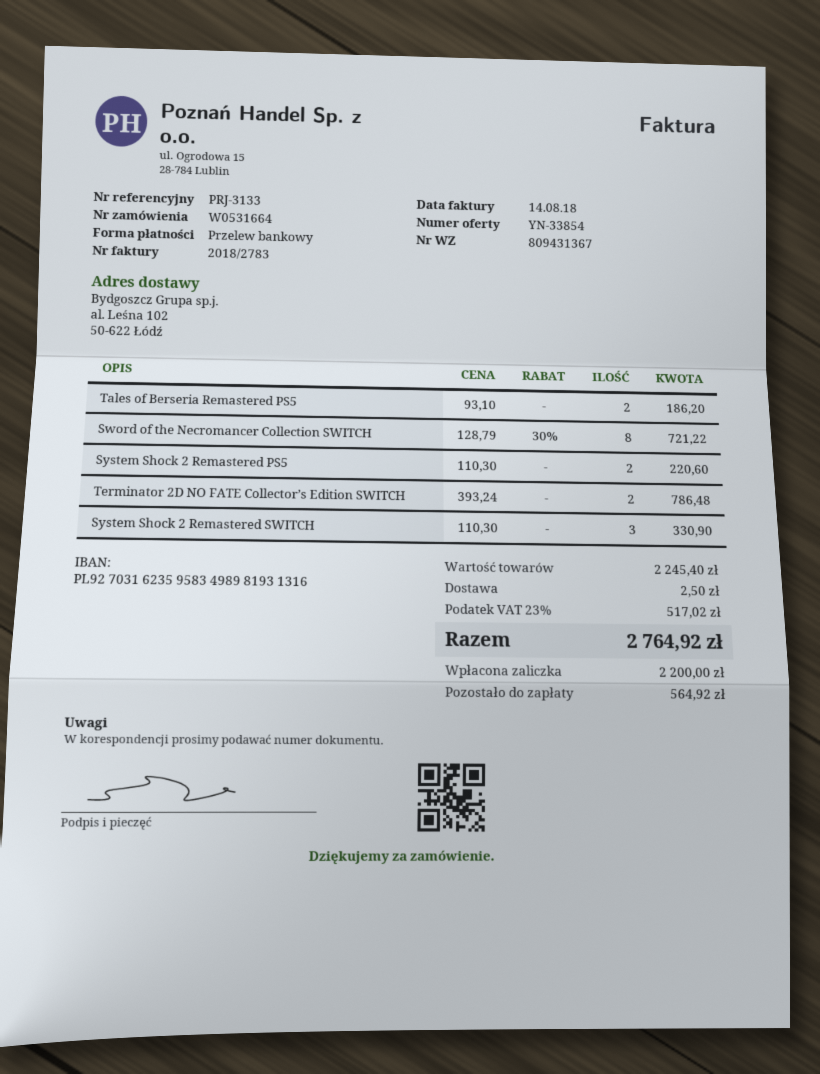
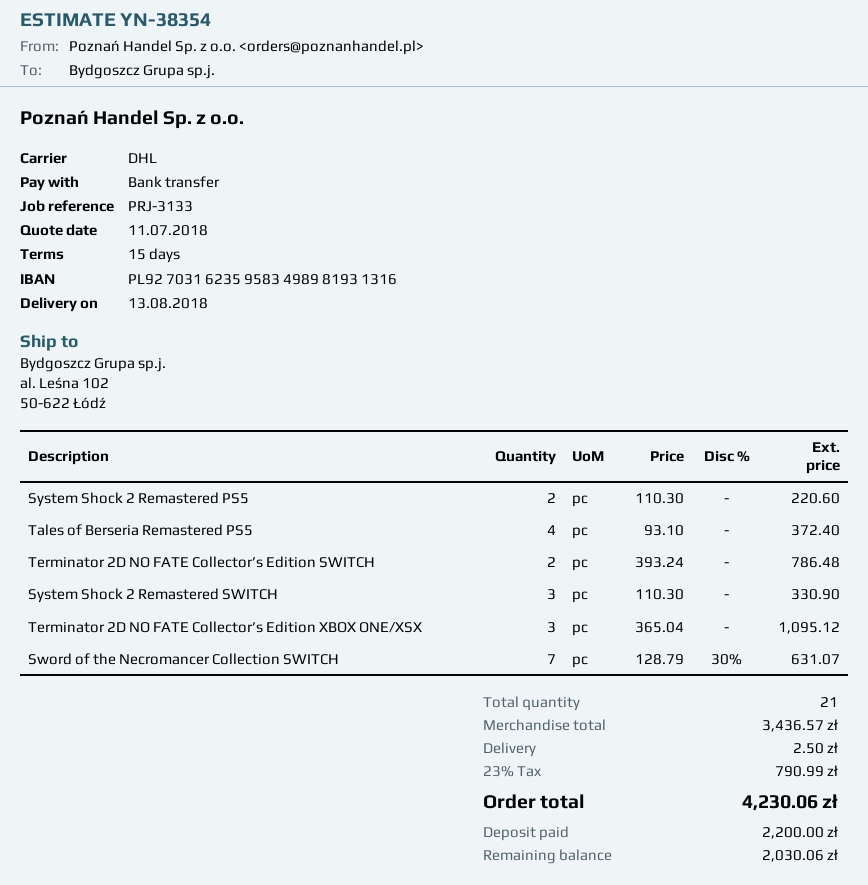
quote number: YN-33854 -> YN-38354
Tales of Berseria Remastered PS5: 2 x 93.10 = 186.20 -> 4 x 93.10 = 372.40
Sword of the Necromancer Collection SWITCH: 8 x 128.79 - 30% = 721.22 -> 7 x 128.79 - 30% = 631.07
Terminator 2D NO FATE Collector’s Edition XBOX ONE/XSX: none -> 3 x 365.04 = 1095.12
subtotal: 2245.40 -> 3436.57
tax: 23% = 517.02 -> 23% = 790.99
total: 2764.92 -> 4230.06
balance: 564.92 -> 2030.06

